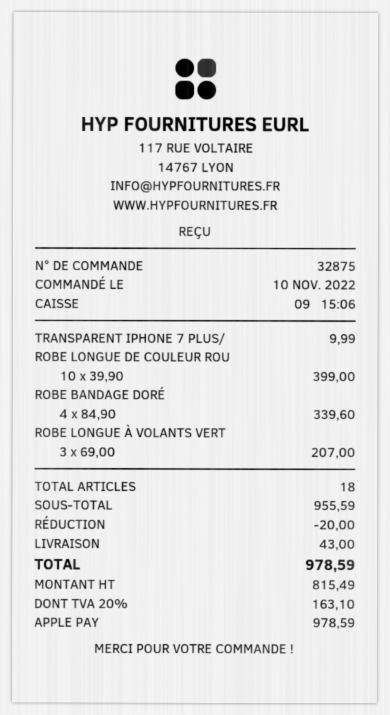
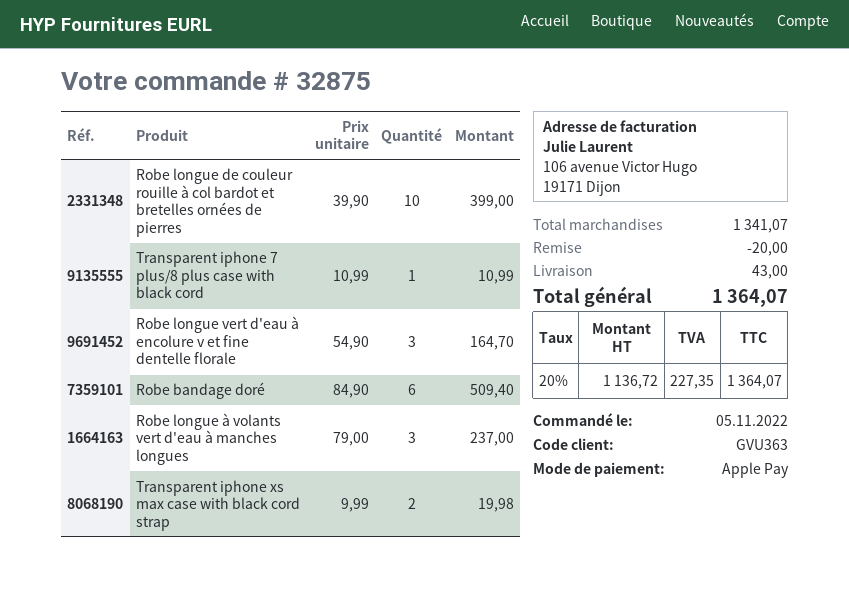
order date: 2022-11-10 -> 2022-11-05
TRANSPARENT IPHONE 7 PLUS/: 1 x 9.99 = 9.99 -> 1 x 10.99 = 10.99
ROBE BANDAGE DORÉ: 4 x 84.90 = 339.60 -> 6 x 84.90 = 509.40
ROBE LONGUE À VOLANTS VERT: 3 x 69.00 = 207.00 -> 3 x 79.00 = 237.00
Robe longue vert d'eau à encolure v et fine dentelle florale: none -> 3 x 54.90 = 164.70
Transparent iphone xs max case with black cord strap: none -> 2 x 9.99 = 19.98
subtotal: 955.59 -> 1341.07
net: 815.49 -> 1136.72
tax: 20% = 163.10 -> 20% = 227.35
total: 978.59 -> 1364.07

